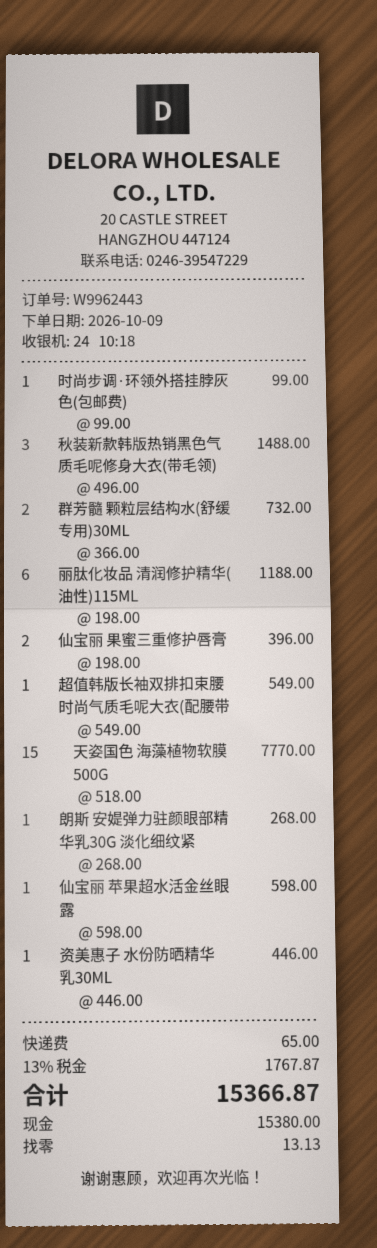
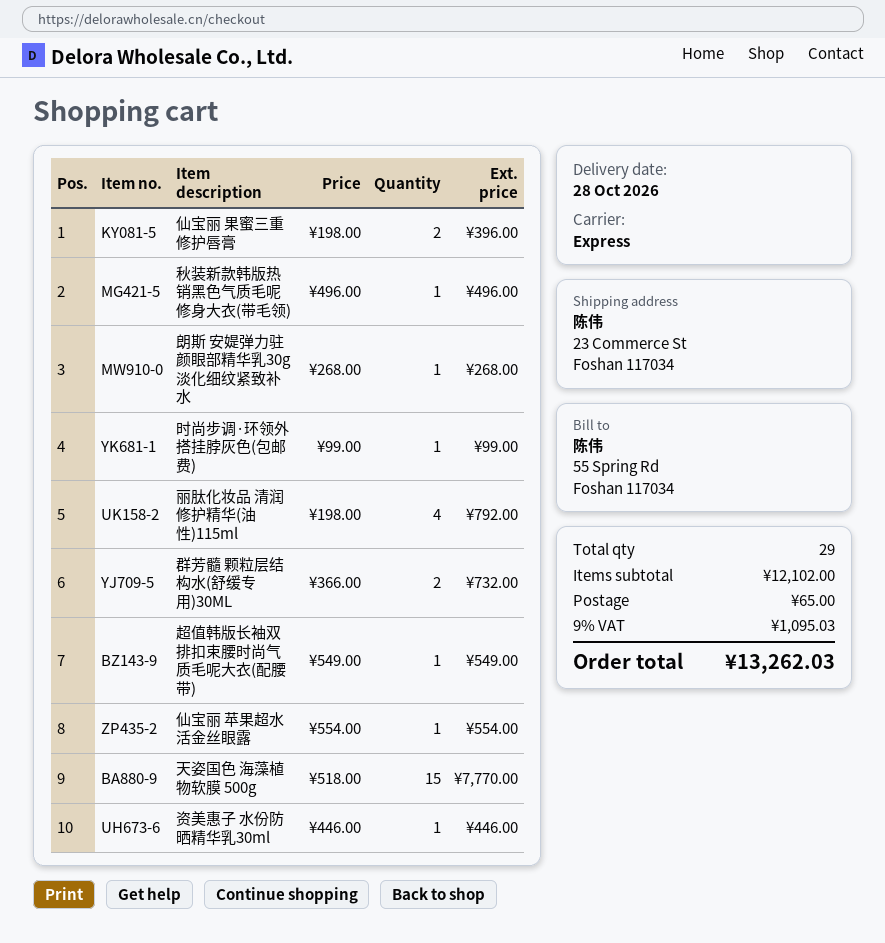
秋装新款韩版热销黑色气质毛呢修身大衣(带毛领): 3 x 496.00 = 1488.00 -> 1 x 496.00 = 496.00
丽肽化妆品 清润修护精华(油性)115ML: 6 x 198.00 = 1188.00 -> 4 x 198.00 = 792.00
仙宝丽 苹果超水活金丝眼露: 1 x 598.00 = 598.00 -> 1 x 554.00 = 554.00
tax: 13% = 1767.87 -> 9% = 1095.03
total: 15366.87 -> 13262.03

